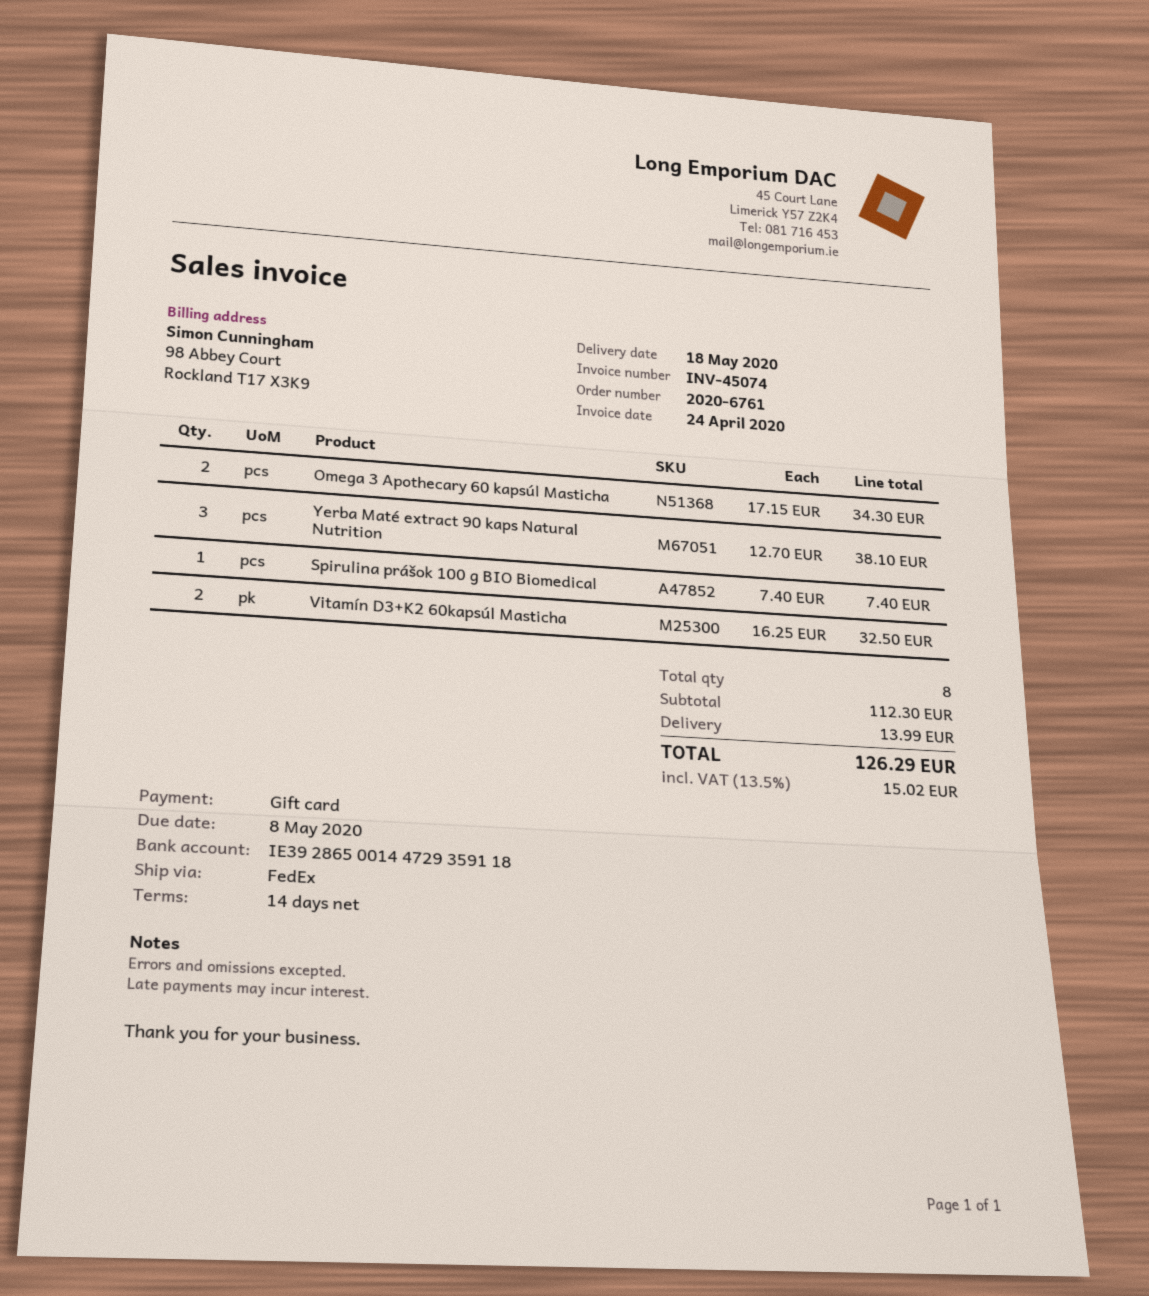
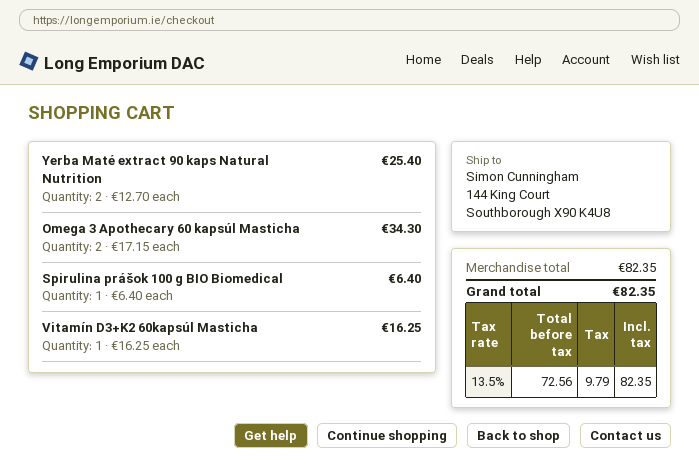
Yerba Maté extract 90 kaps Natural Nutrition: 3 x 12.70 = 38.10 -> 2 x 12.70 = 25.40
Spirulina prášok 100 g BIO Biomedical: 1 x 7.40 = 7.40 -> 1 x 6.40 = 6.40
Vitamín D3+K2 60kapsúl Masticha: 2 x 16.25 = 32.50 -> 1 x 16.25 = 16.25
subtotal: 112.30 -> 82.35
shipping: 13.99 -> none
tax: 13.5% = 15.02 -> 13.5% = 9.79
total: 126.29 -> 82.35

